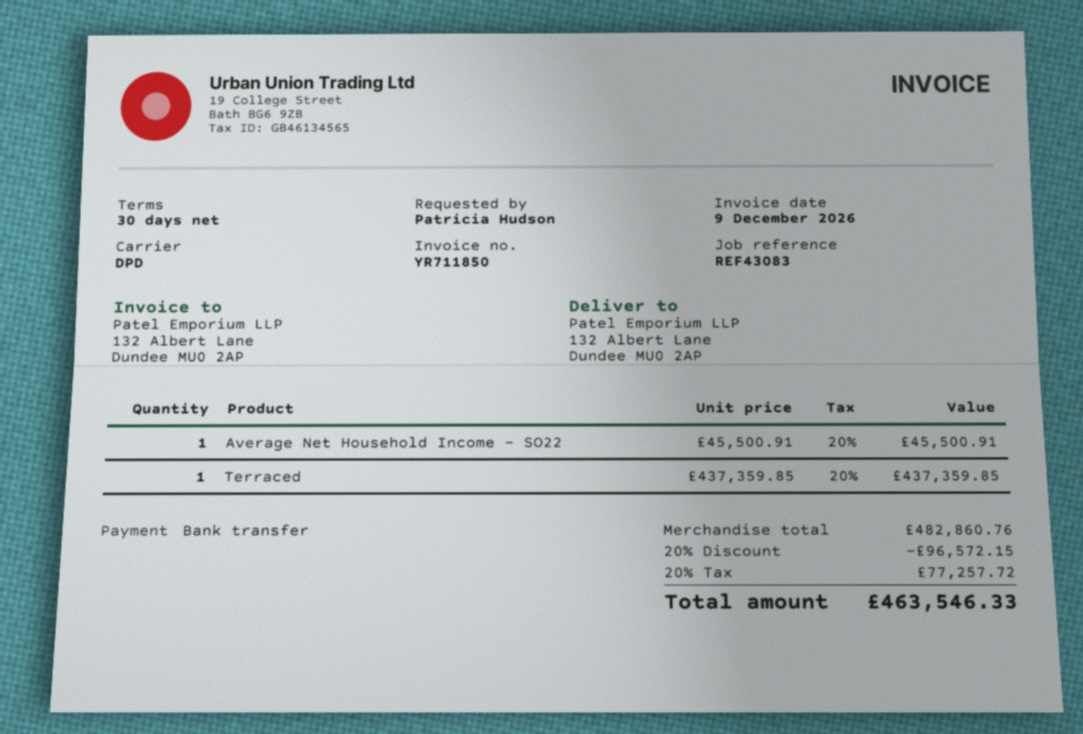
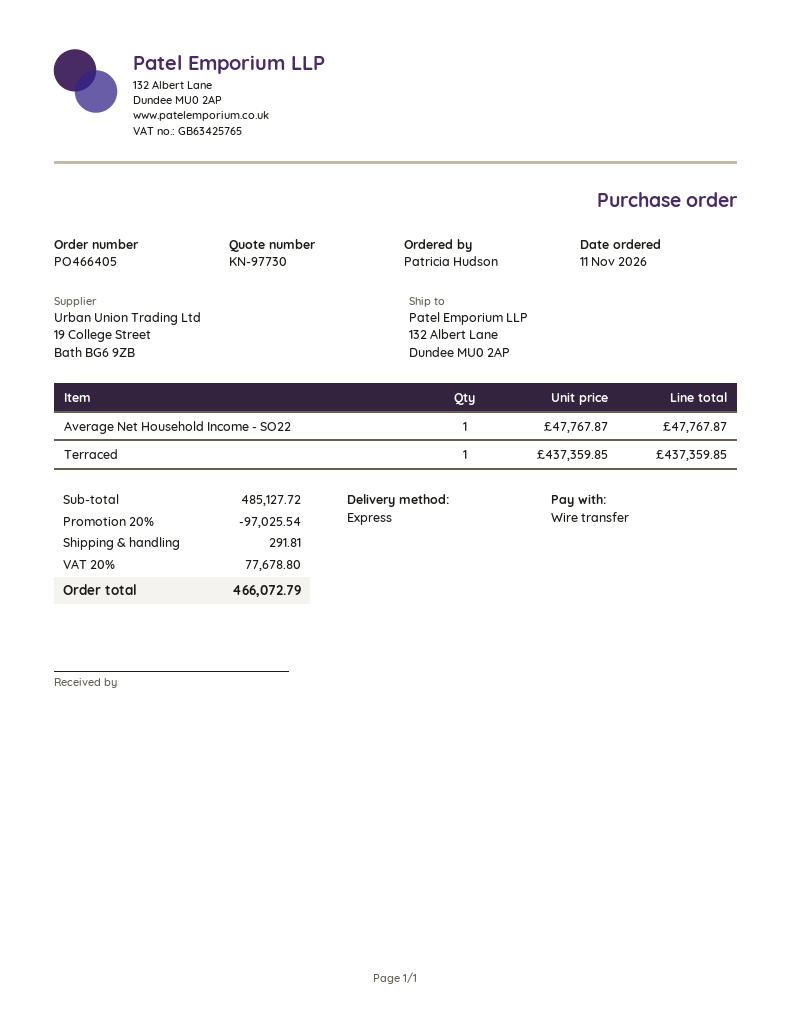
shipping method: DPD -> express
Average Net Household Income - SO22: 1 x 45500.91 = 45500.91 -> 1 x 47767.87 = 47767.87
subtotal: 482860.76 -> 485127.72
discount: 20% = 96572.15 -> 20% = 97025.54
shipping: none -> 291.81
tax: 20% = 77257.72 -> 20% = 77678.80
total: 463546.33 -> 466072.79

